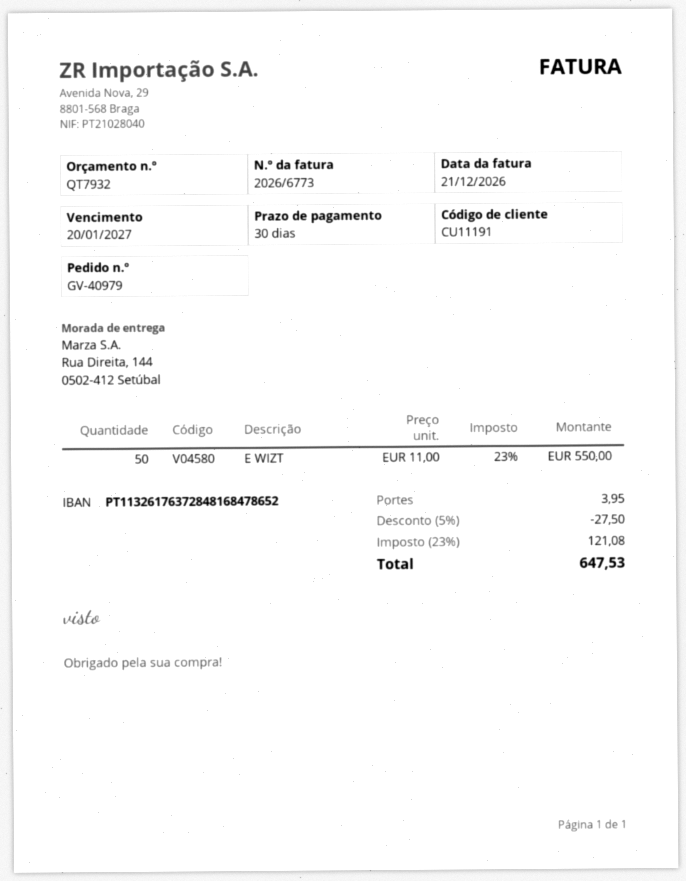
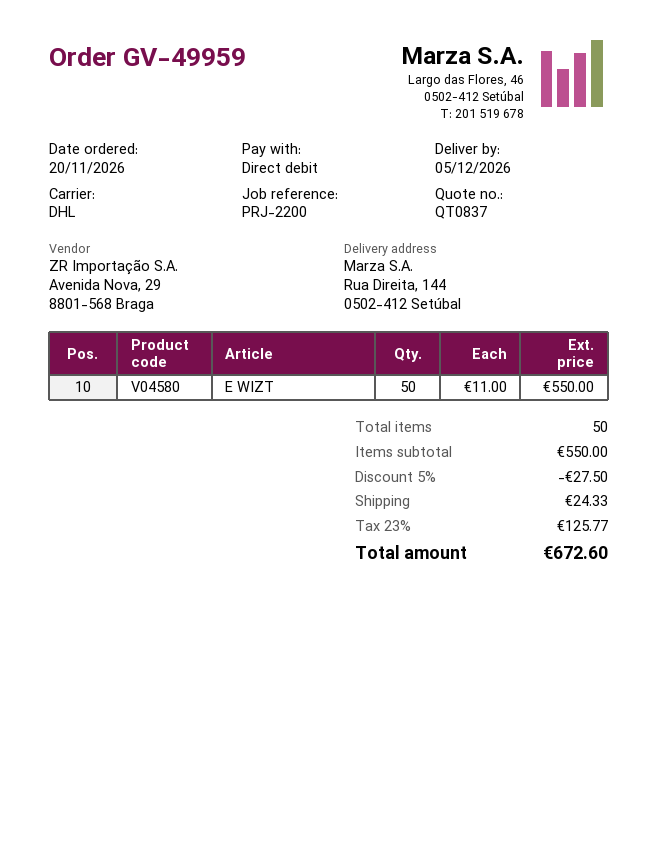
quote number: QT7932 -> QT0837
order number: GV-40979 -> GV-49959
shipping: 3.95 -> 24.33
tax: 23% = 121.08 -> 23% = 125.77
total: 647.53 -> 672.60

